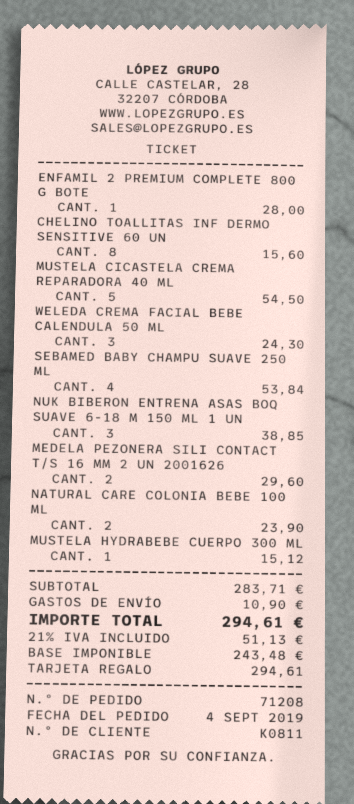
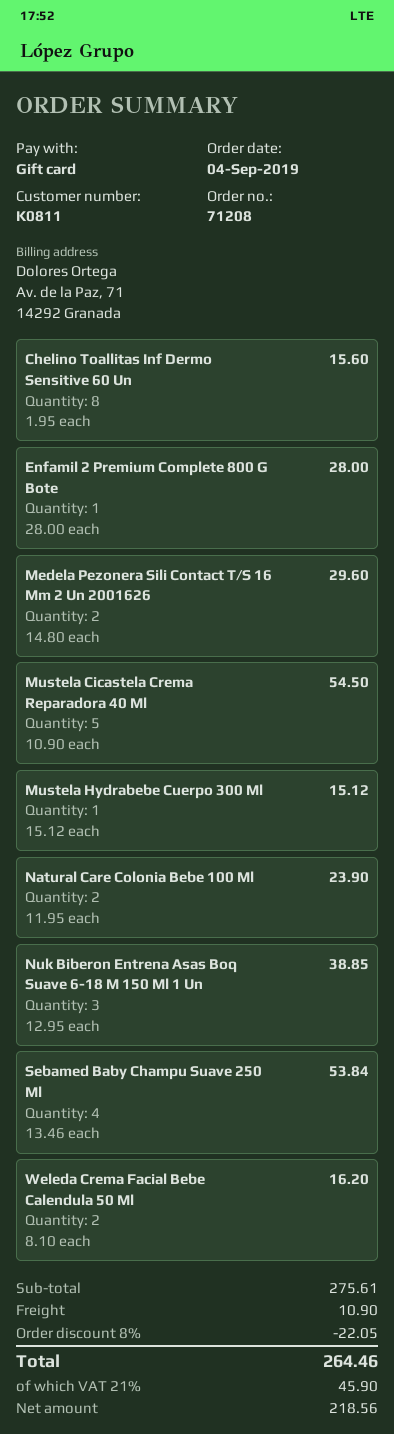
WELEDA CREMA FACIAL BEBE CALENDULA 50 ML: 3 for 24.30 -> 2 for 16.20
subtotal: 283.71 -> 275.61
discount: none -> 8% = 22.05
net: 243.48 -> 218.56
tax: 21% = 51.13 -> 21% = 45.90
total: 294.61 -> 264.46

